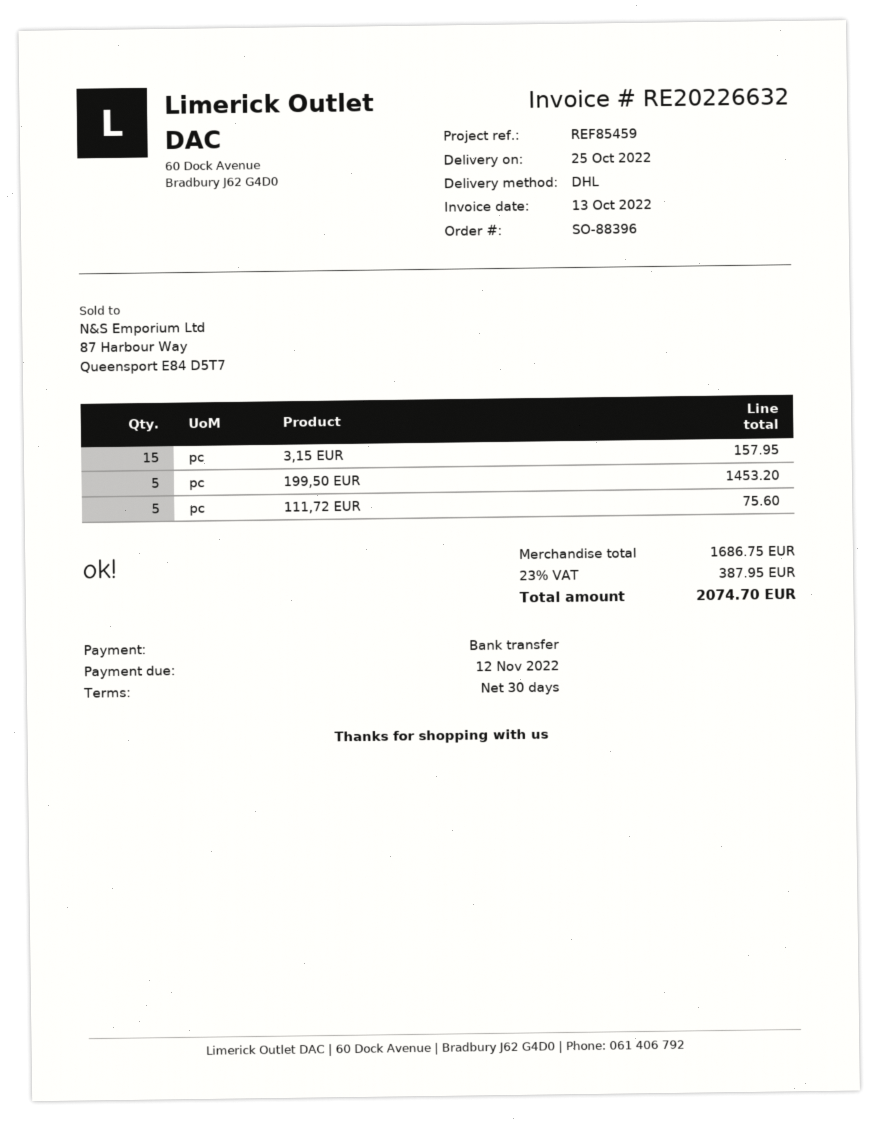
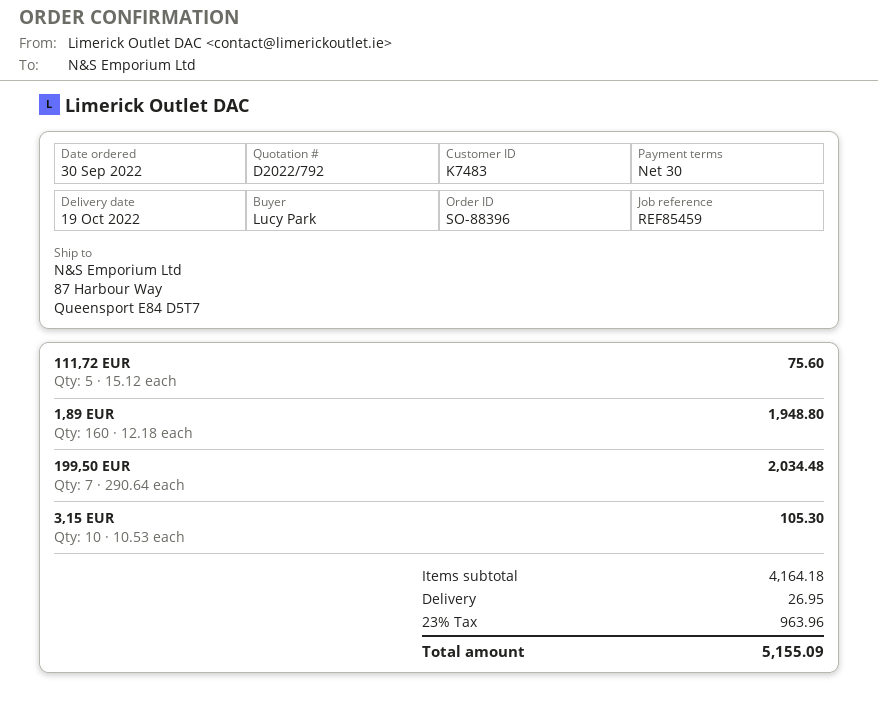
delivery date: 2022-10-25 -> 2022-10-19
3,15 EUR: 15 for 157.95 -> 10 for 105.30
199,50 EUR: 5 for 1453.20 -> 7 for 2034.48
1,89 EUR: none -> 160 for 1948.80
subtotal: 1686.75 -> 4164.18
shipping: none -> 26.95
tax: 23% = 387.95 -> 23% = 963.96
total: 2074.70 -> 5155.09

